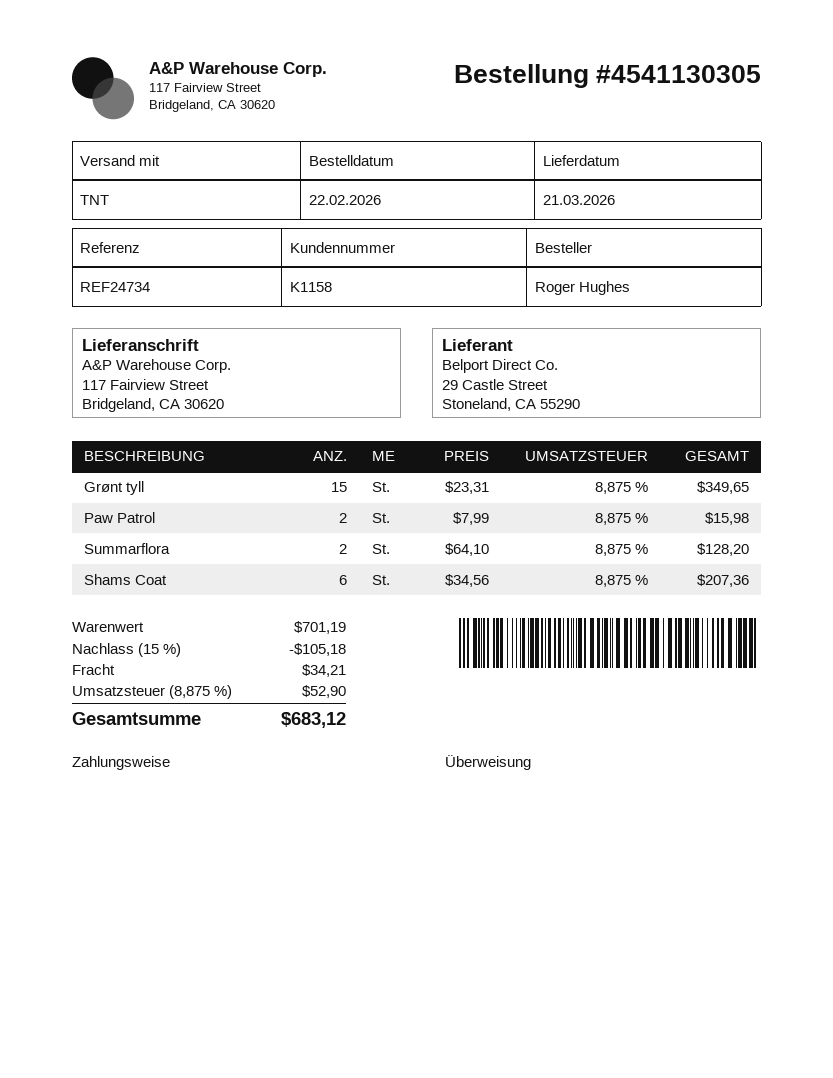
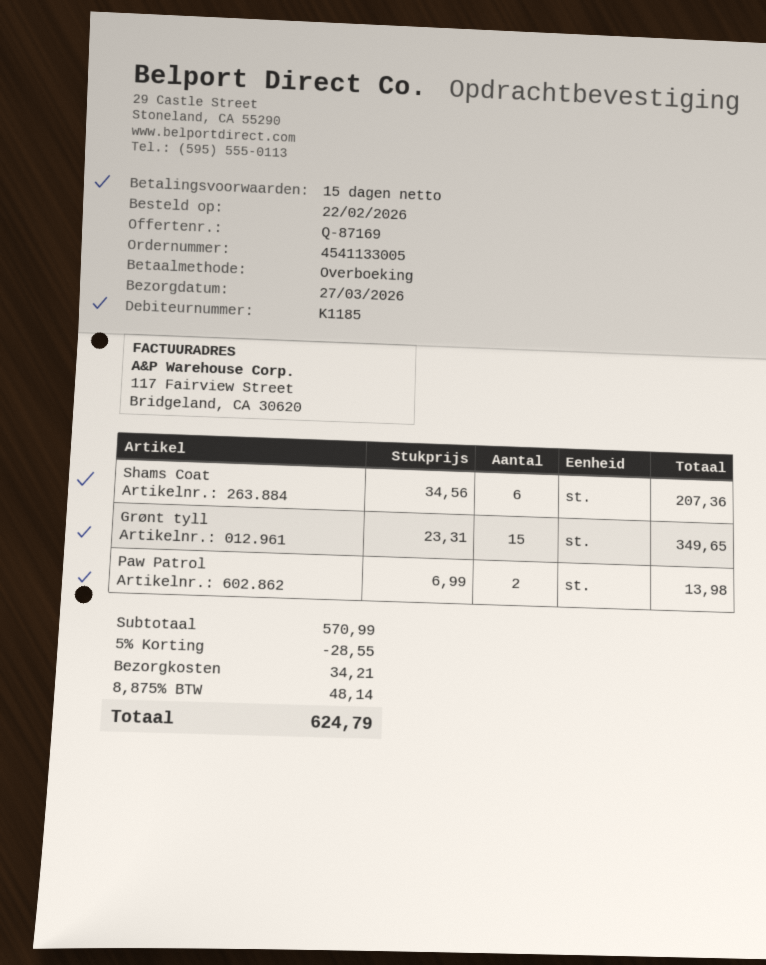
order number: 4541130305 -> 4541133005
delivery date: 2026-03-21 -> 2026-03-27
customer number: K1158 -> K1185
Paw Patrol: 2 x 7.99 = 15.98 -> 2 x 6.99 = 13.98
Summarflora: 2 x 64.10 = 128.20 -> none
subtotal: 701.19 -> 570.99
discount: 15% = 105.18 -> 5% = 28.55
tax: 8.875% = 52.90 -> 8.875% = 48.14
total: 683.12 -> 624.79

